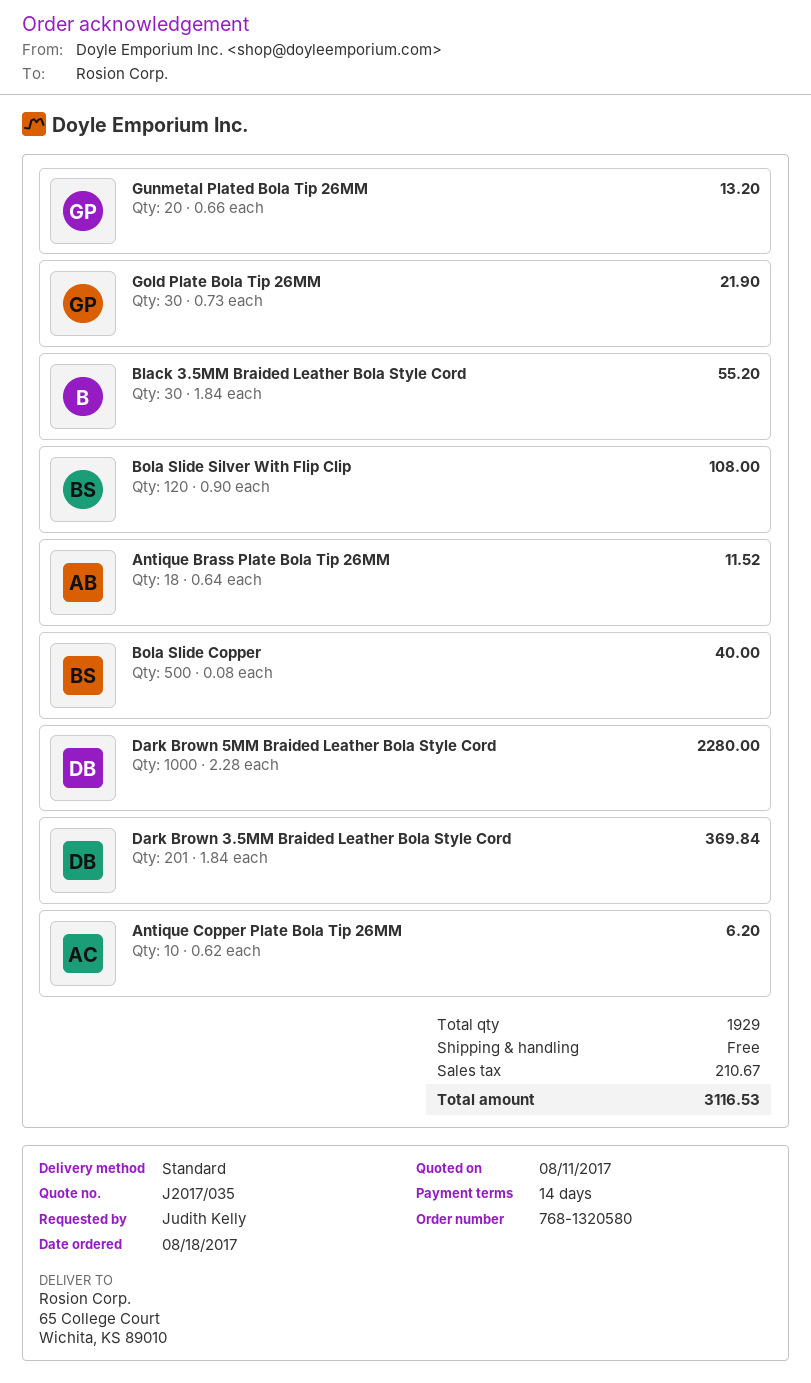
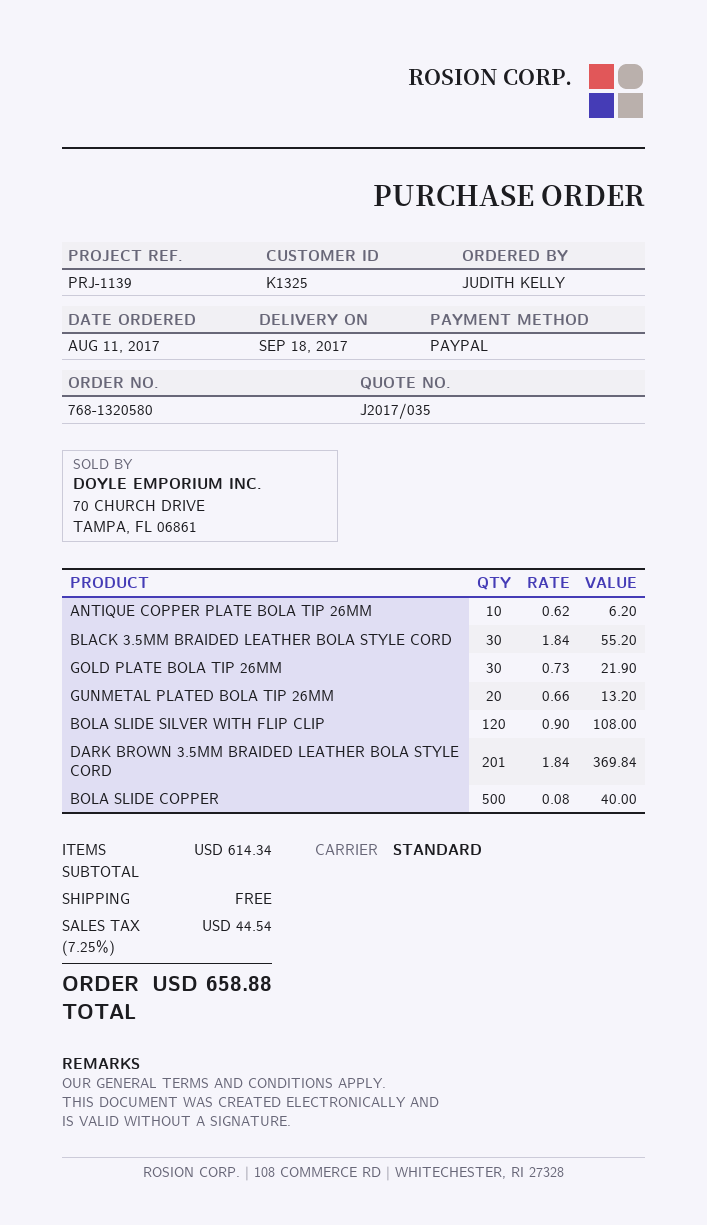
order date: 2017-08-18 -> 2017-08-11
Antique Brass Plate Bola Tip 26MM: 18 x 0.64 = 11.52 -> none
Dark Brown 5MM Braided Leather Bola Style Cord: 1000 x 2.28 = 2280.00 -> none
tax: 210.67 -> 44.54
total: 3116.53 -> 658.88

